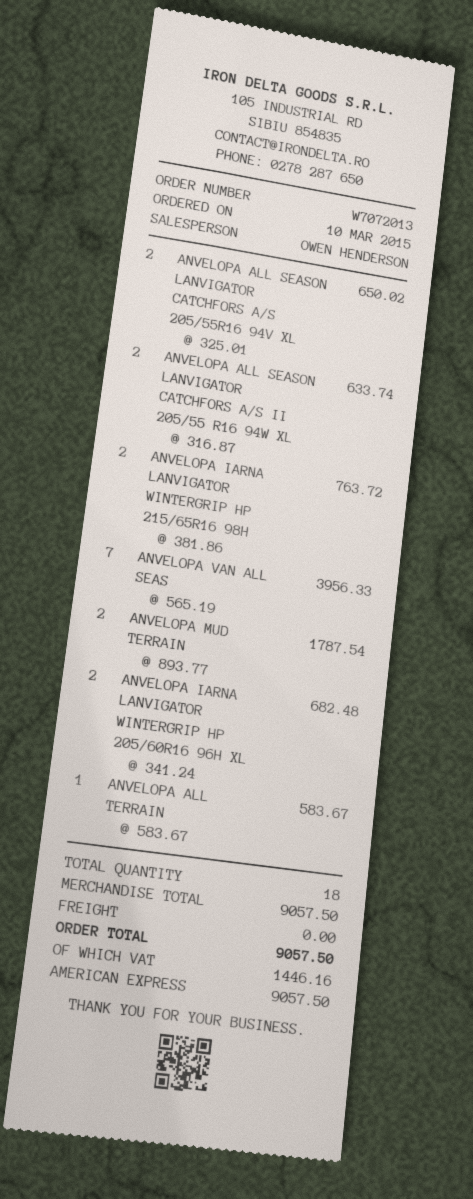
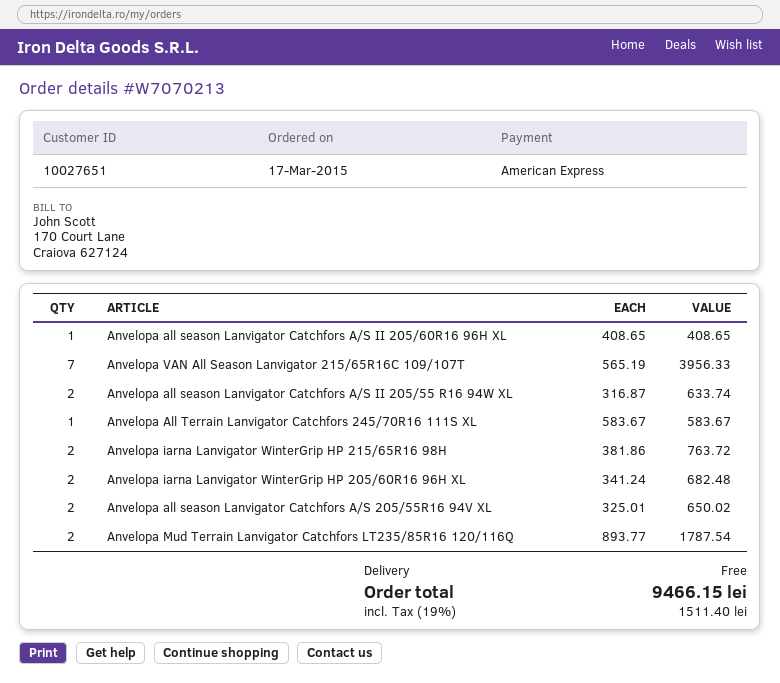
order number: W7072013 -> W7070213
order date: 2015-03-10 -> 2015-03-17
Anvelopa all season Lanvigator Catchfors A/S II 205/60R16 96H XL: none -> 1 x 408.65 = 408.65
tax: 1446.16 -> 1511.40
total: 9057.50 -> 9466.15

